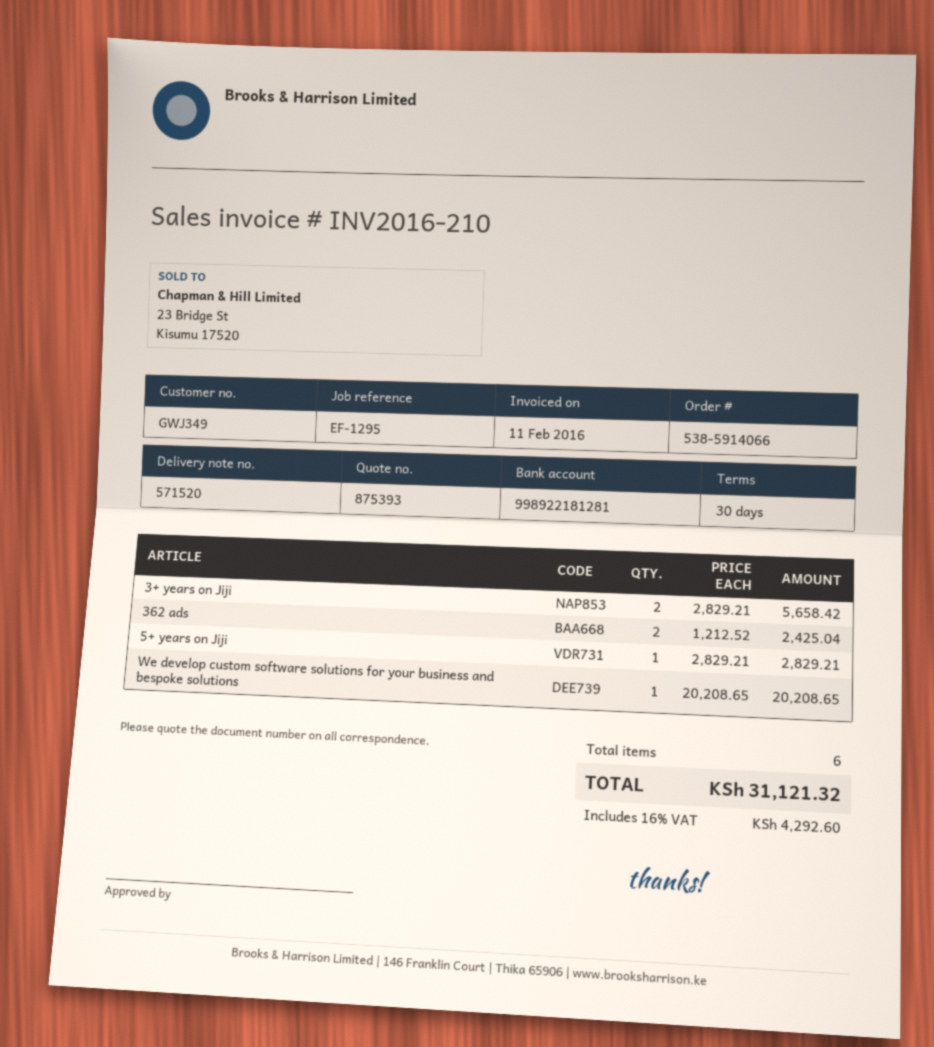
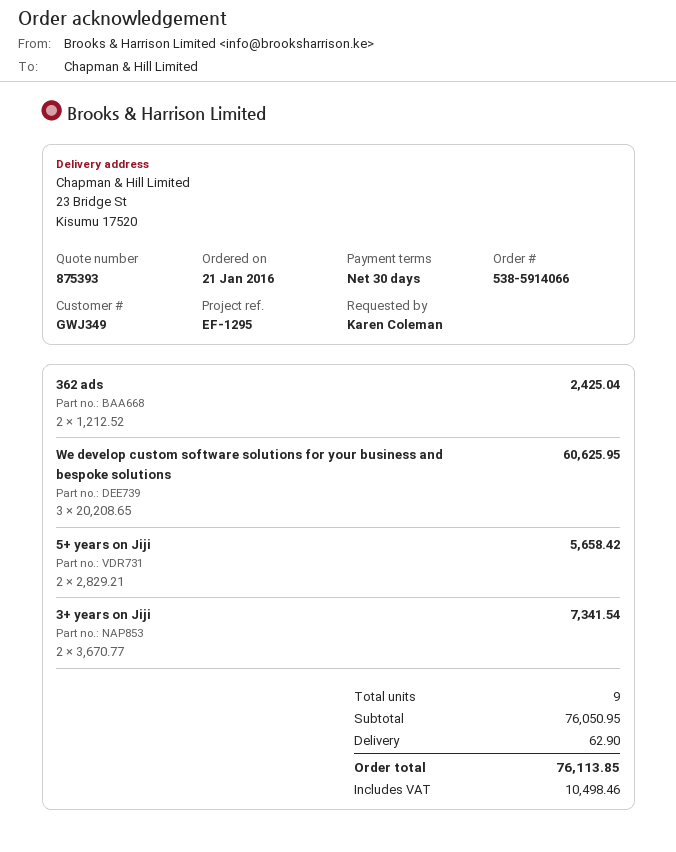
3+ years on Jiji: 2 x 2829.21 = 5658.42 -> 2 x 3670.77 = 7341.54
5+ years on Jiji: 1 x 2829.21 = 2829.21 -> 2 x 2829.21 = 5658.42
We develop custom software solutions for your business and bespoke solutions: 1 x 20208.65 = 20208.65 -> 3 x 20208.65 = 60625.95
total quantity: 6 -> 9
shipping: none -> 62.90
tax: 4292.60 -> 10498.46
total: 31121.32 -> 76113.85

